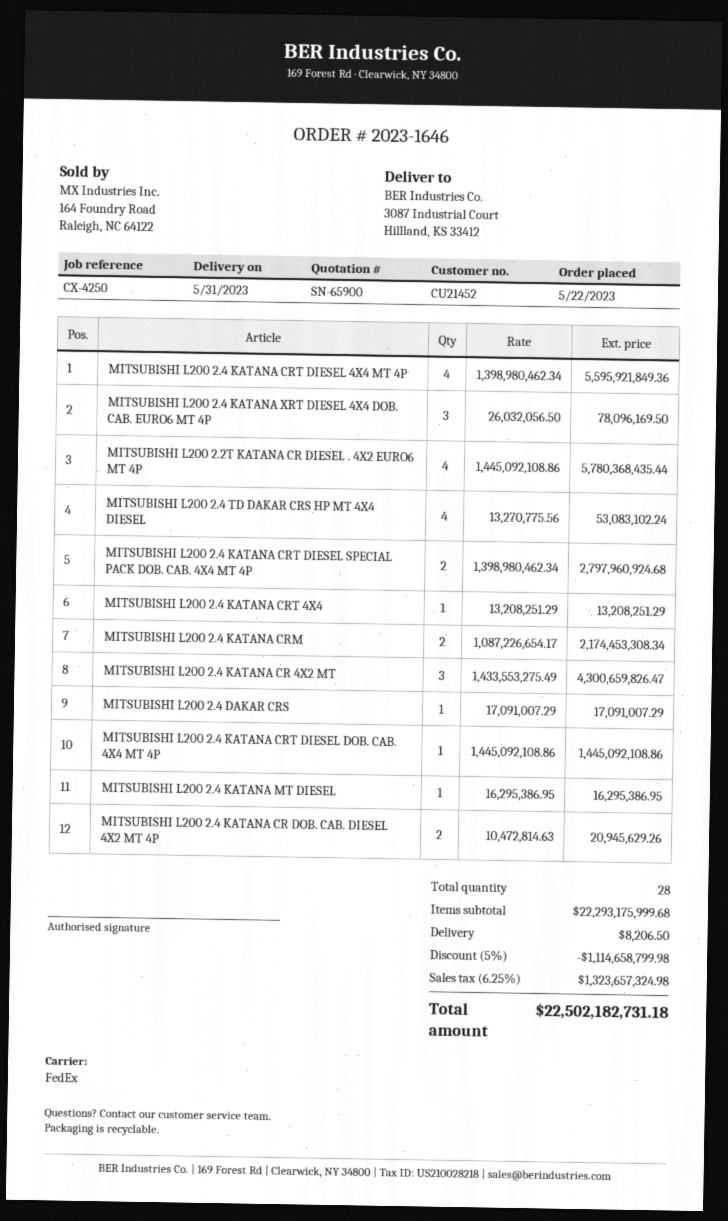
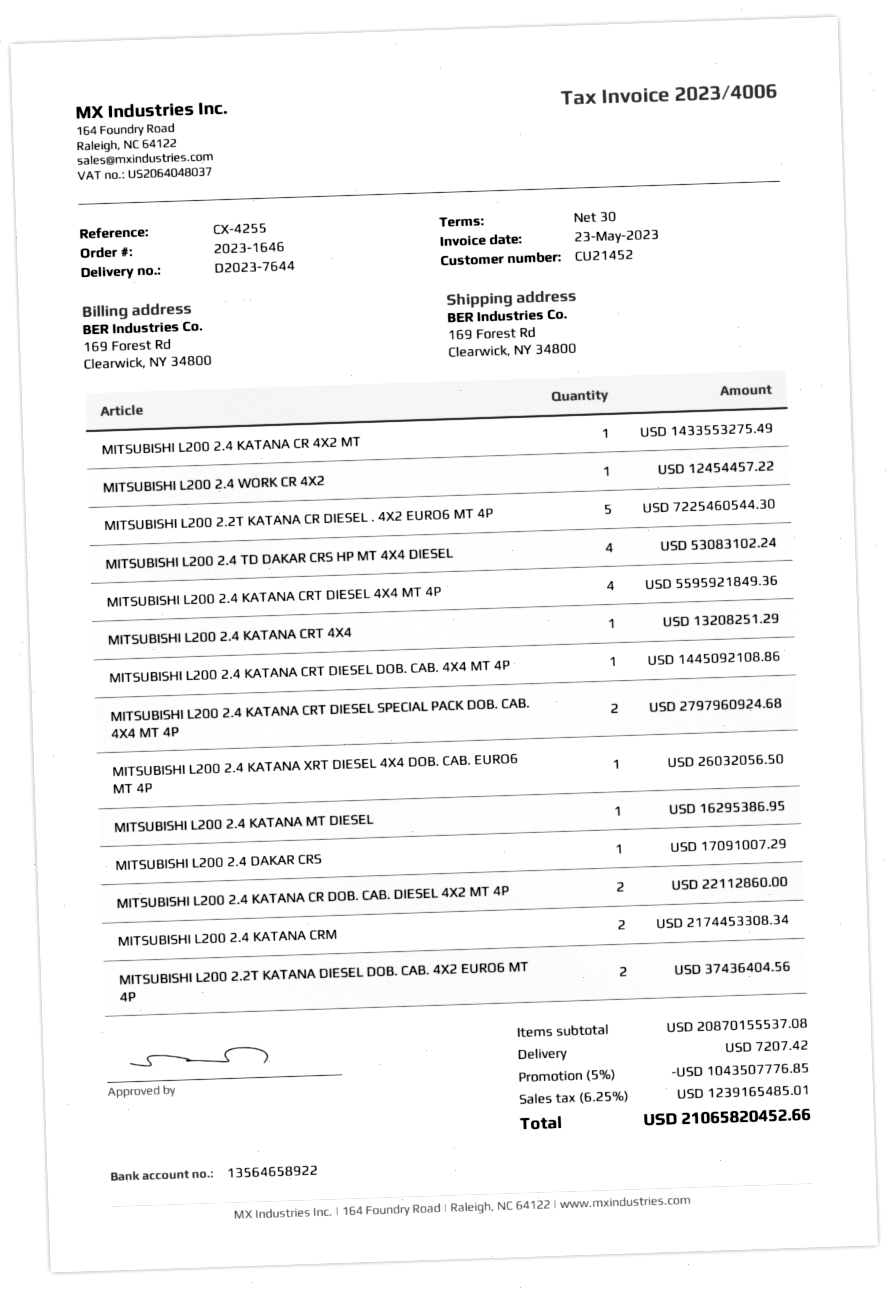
reference: CX-4250 -> CX-4255
ship to: 3087 Industrial Court, Hillland, KS 33412 -> 169 Forest Rd, Clearwick, NY 34800
MITSUBISHI L200 2.4 KATANA XRT DIESEL 4X4 DOB. CAB. EURO6 MT 4P: 3 for 78096169.50 -> 1 for 26032056.50
MITSUBISHI L200 2.2T KATANA CR DIESEL . 4X2 EURO6 MT 4P: 4 for 5780368435.44 -> 5 for 7225460544.30
MITSUBISHI L200 2.4 KATANA CR 4X2 MT: 3 for 4300659826.47 -> 1 for 1433553275.49
MITSUBISHI L200 2.4 KATANA CR DOB. CAB. DIESEL 4X2 MT 4P: 2 for 20945629.26 -> 2 for 22112860.00
MITSUBISHI L200 2.4 WORK CR 4X2: none -> 1 for 12454457.22
MITSUBISHI L200 2.2T KATANA DIESEL DOB. CAB. 4X2 EURO6 MT 4P: none -> 2 for 37436404.56
subtotal: 22293175999.68 -> 20870155537.08
discount: 5% = 1114658799.98 -> 5% = 1043507776.85
shipping: 8206.50 -> 7207.42
tax: 6.25% = 1323657324.98 -> 6.25% = 1239165485.01
total: 22502182731.18 -> 21065820452.66

